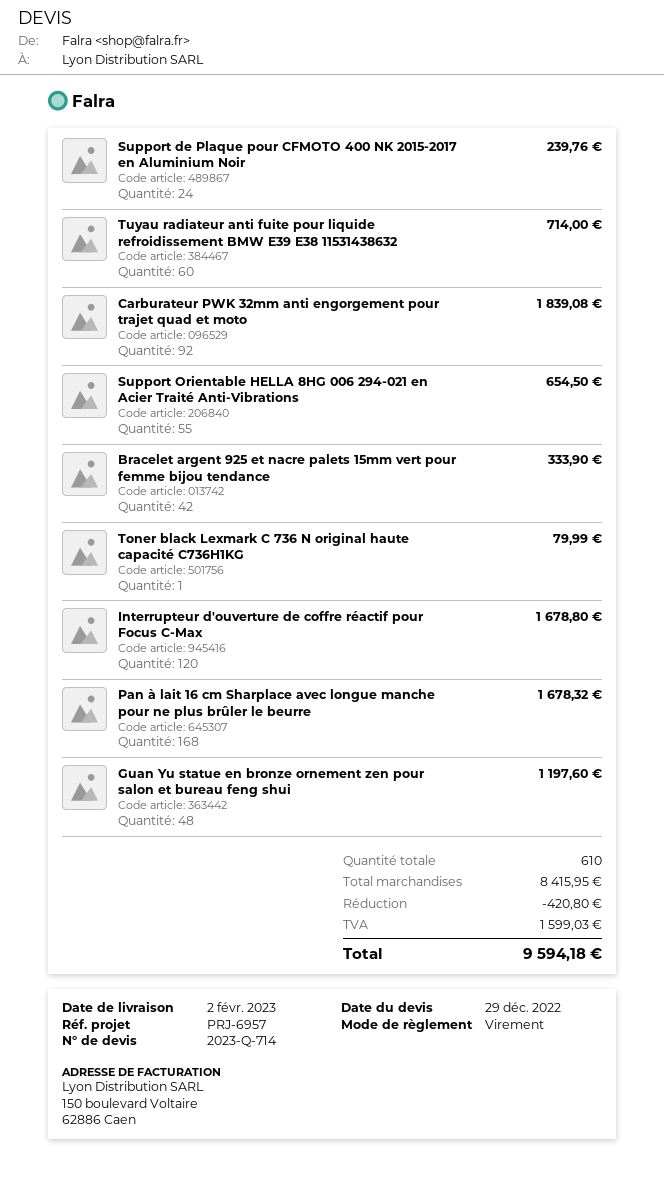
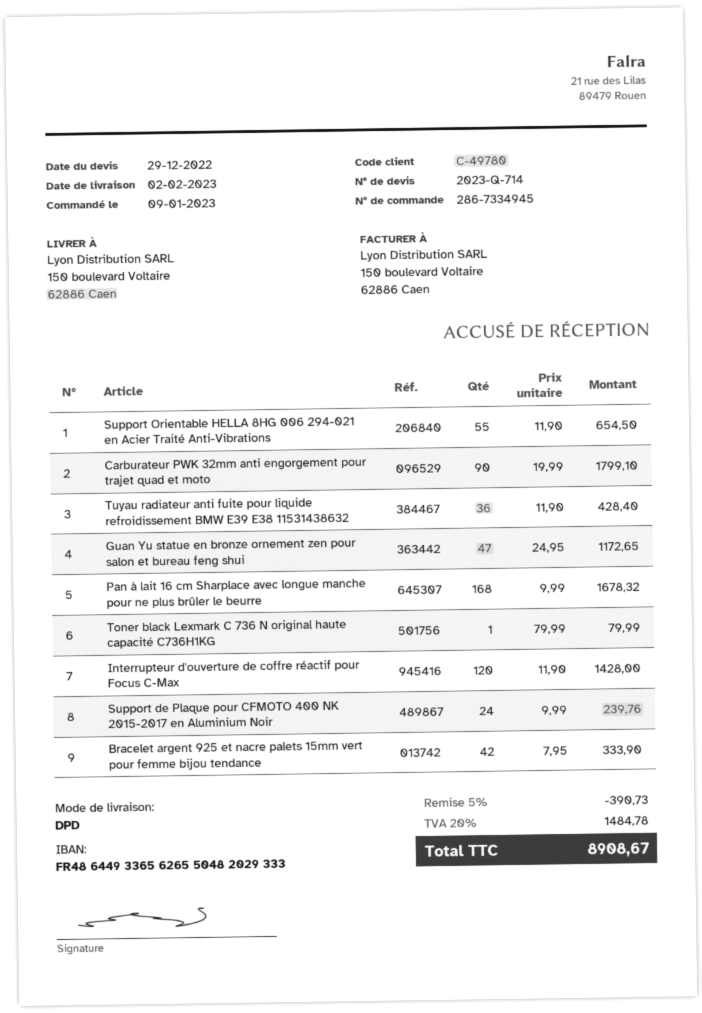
Tuyau radiateur anti fuite pour liquide refroidissement BMW E39 E38 11531438632: 60 for 714.00 -> 36 for 428.40
Carburateur PWK 32mm anti engorgement pour trajet quad et moto: 92 for 1839.08 -> 90 for 1799.10
Interrupteur d'ouverture de coffre réactif pour Focus C-Max: 120 for 1678.80 -> 120 for 1428.00
Guan Yu statue en bronze ornement zen pour salon et bureau feng shui: 48 for 1197.60 -> 47 for 1172.65
discount: 420.80 -> 390.73
tax: 1599.03 -> 1484.78
total: 9594.18 -> 8908.67

